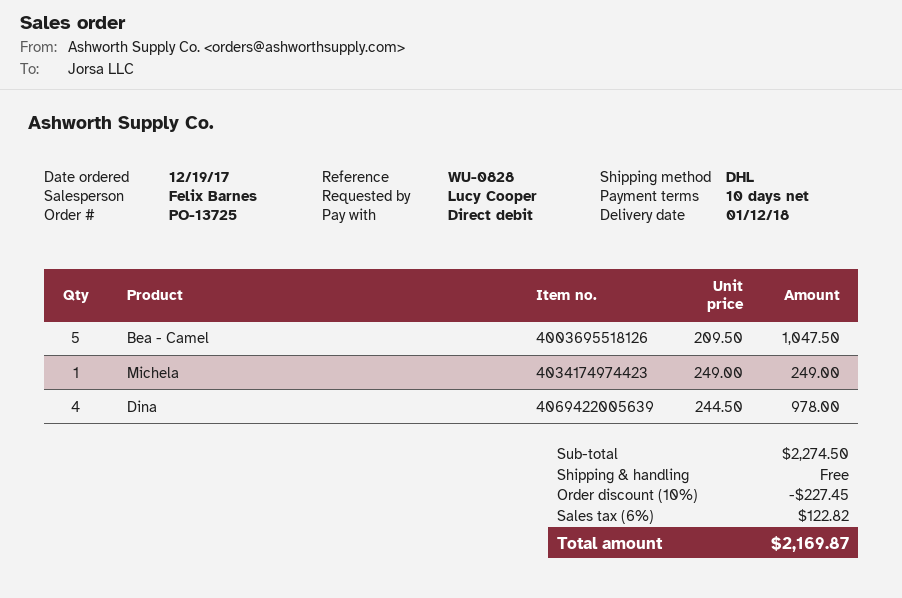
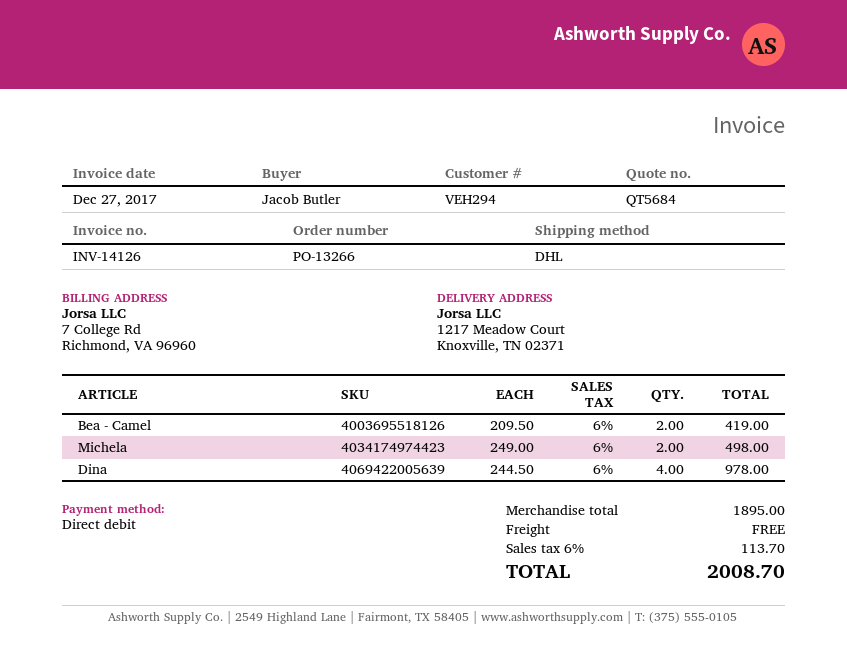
order number: PO-13725 -> PO-13266
ordered by: Lucy Cooper -> Jacob Butler
Bea - Camel: 5 x 209.50 = 1047.50 -> 2 x 209.50 = 419.00
Michela: 1 x 249.00 = 249.00 -> 2 x 249.00 = 498.00
subtotal: 2274.50 -> 1895.00
discount: 10% = 227.45 -> none
tax: 6% = 122.82 -> 6% = 113.70
total: 2169.87 -> 2008.70

